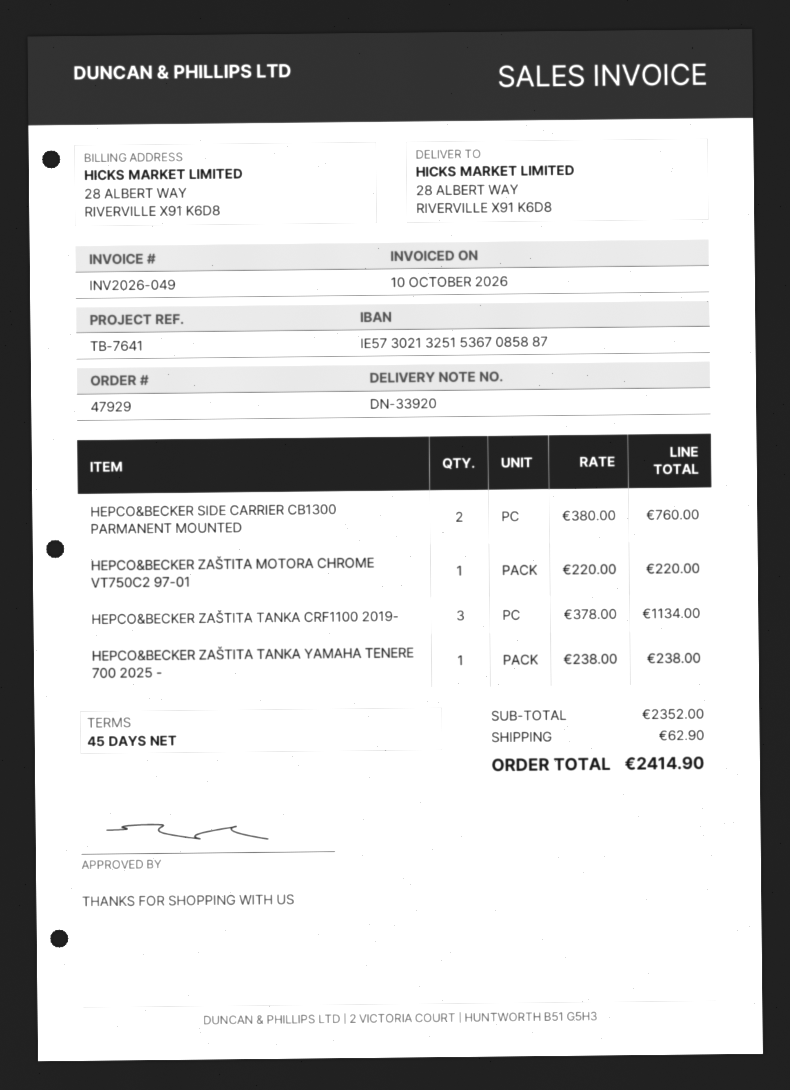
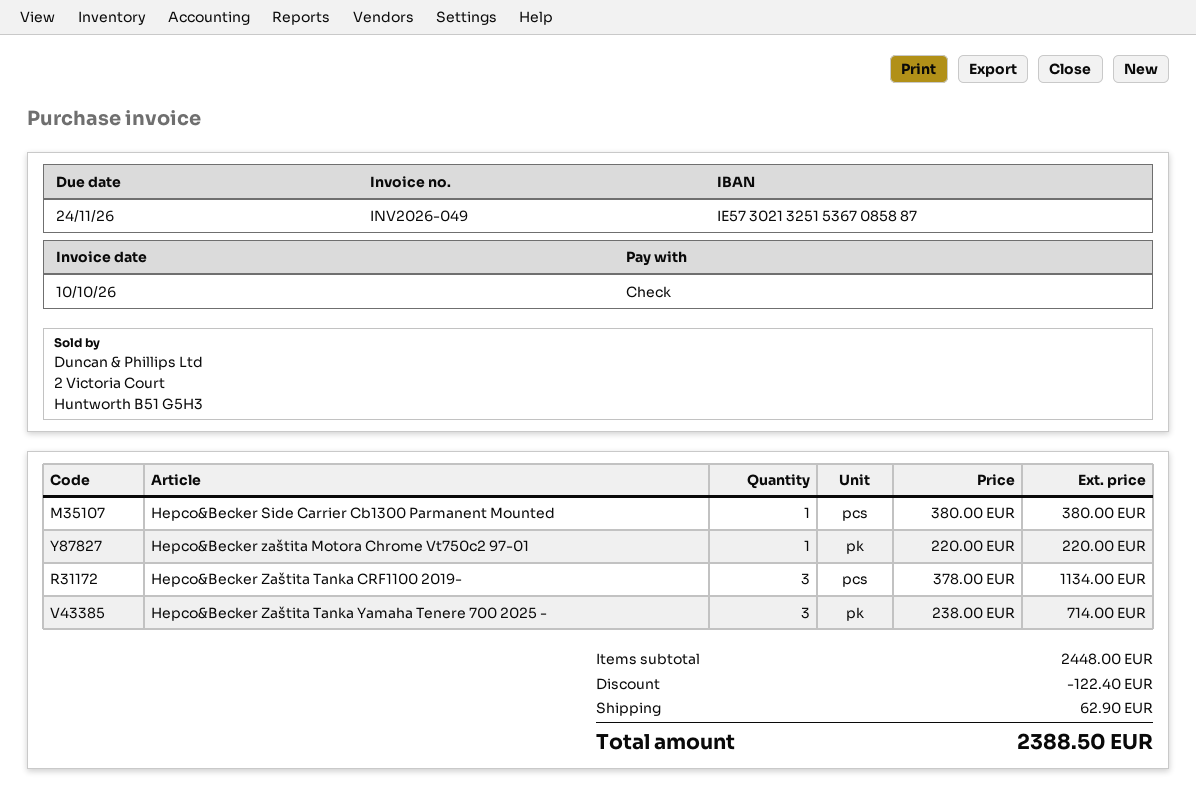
HEPCO&BECKER SIDE CARRIER CB1300 PARMANENT MOUNTED: 2 x 380.00 = 760.00 -> 1 x 380.00 = 380.00
HEPCO&BECKER ZAŠTITA TANKA YAMAHA TENERE 700 2025 -: 1 x 238.00 = 238.00 -> 3 x 238.00 = 714.00
subtotal: 2352.00 -> 2448.00
discount: none -> 122.40
total: 2414.90 -> 2388.50

